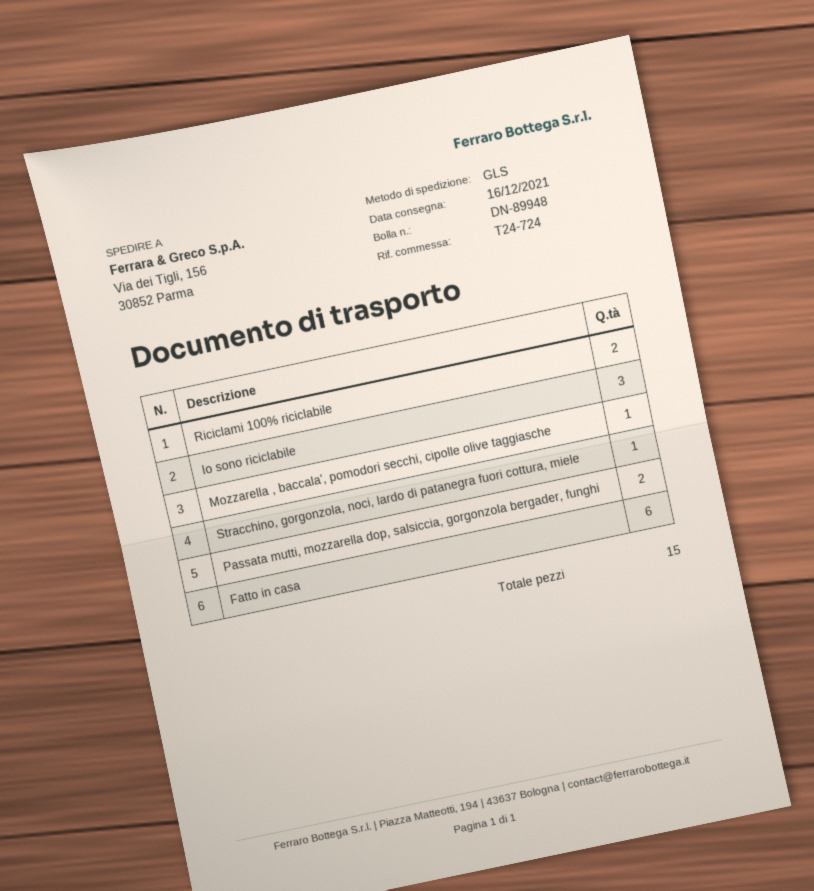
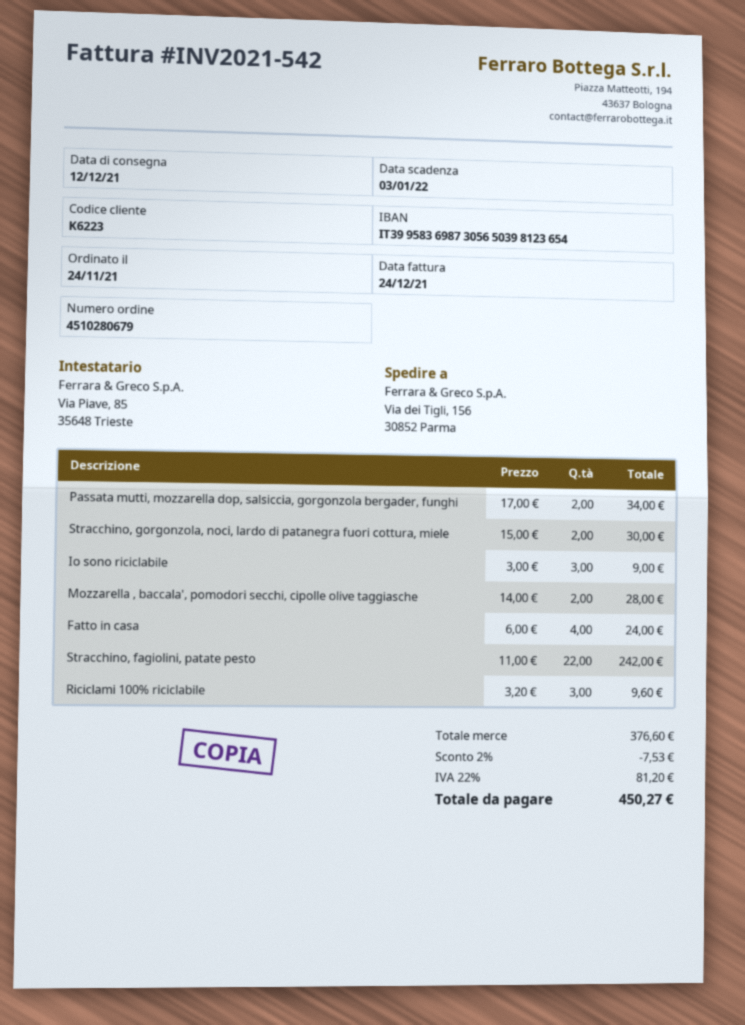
delivery date: 2021-12-16 -> 2021-12-12
Riciclami 100% riciclabile: 2 -> 3
Mozzarella , baccala', pomodori secchi, cipolle olive taggiasche: 1 -> 2
Stracchino, gorgonzola, noci, lardo di patanegra fuori cottura, miele: 1 -> 2
Fatto in casa: 6 -> 4
Stracchino, fagiolini, patate pesto: none -> 22

